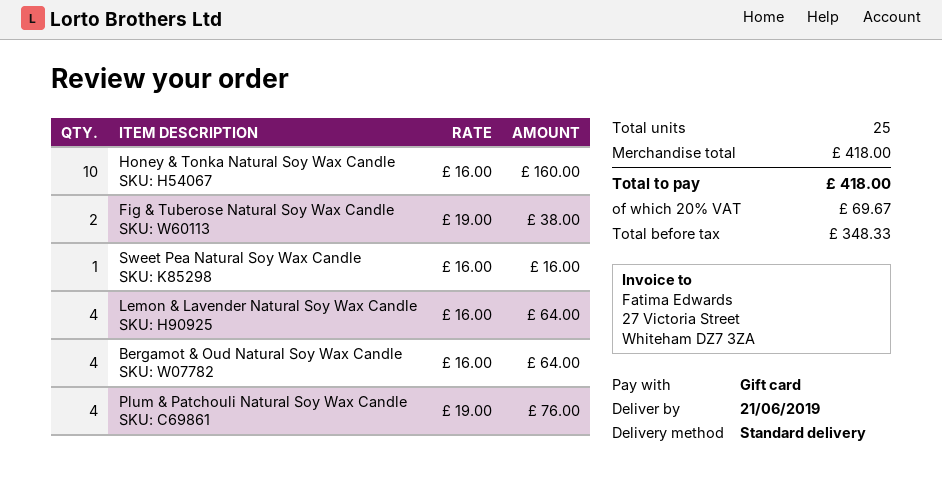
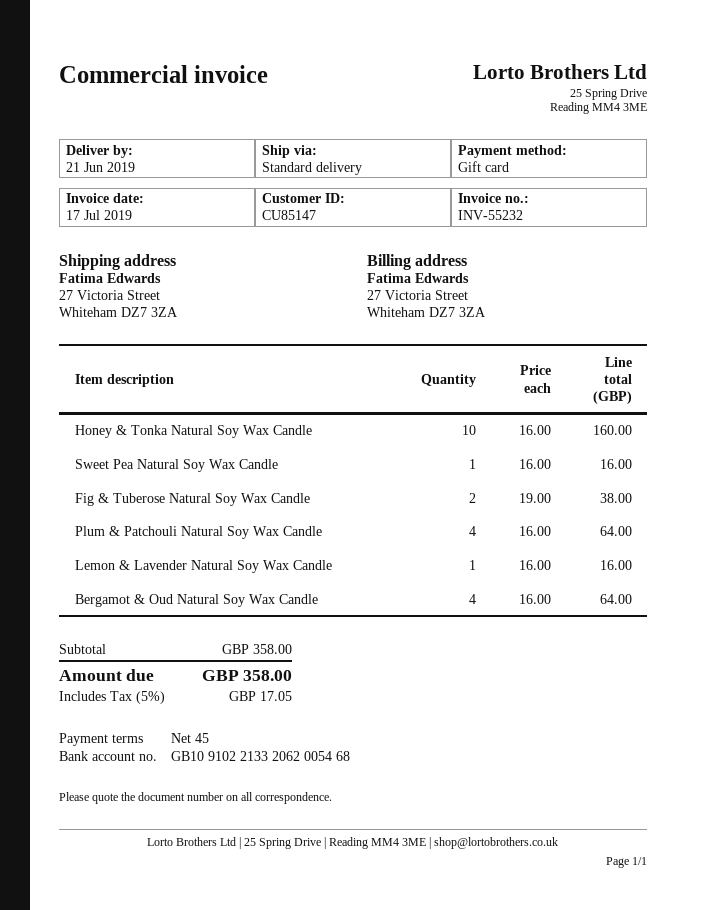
Lemon & Lavender Natural Soy Wax Candle: 4 x 16.00 = 64.00 -> 1 x 16.00 = 16.00
Plum & Patchouli Natural Soy Wax Candle: 4 x 19.00 = 76.00 -> 4 x 16.00 = 64.00
subtotal: 418.00 -> 358.00
tax: 20% = 69.67 -> 5% = 17.05
total: 418.00 -> 358.00

